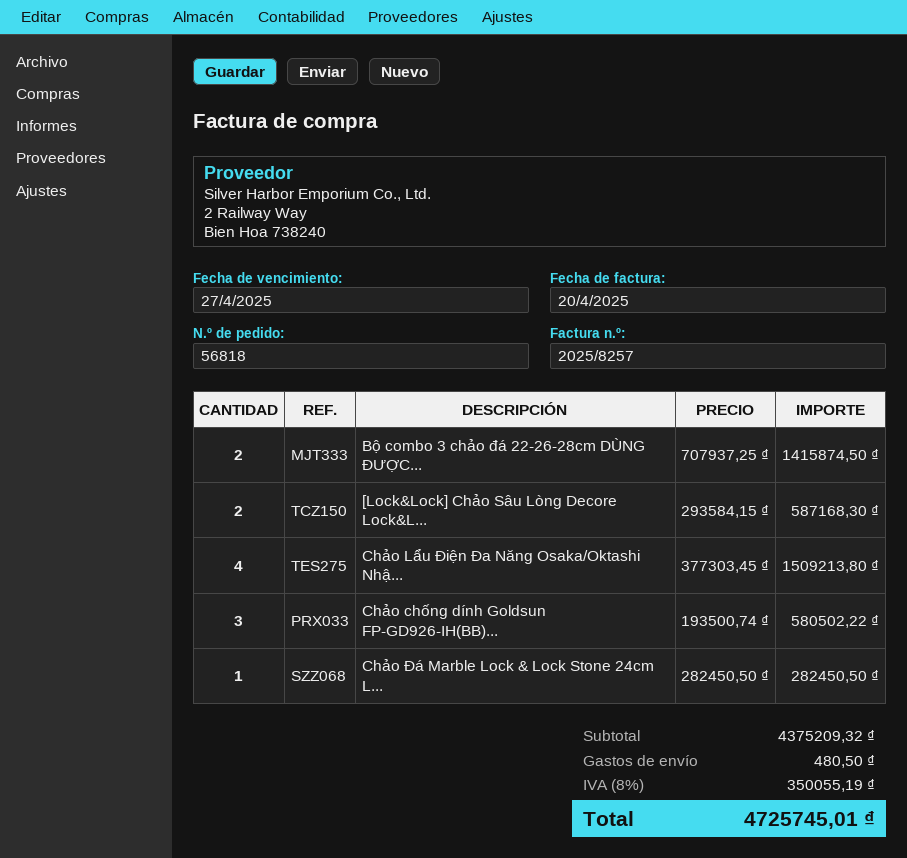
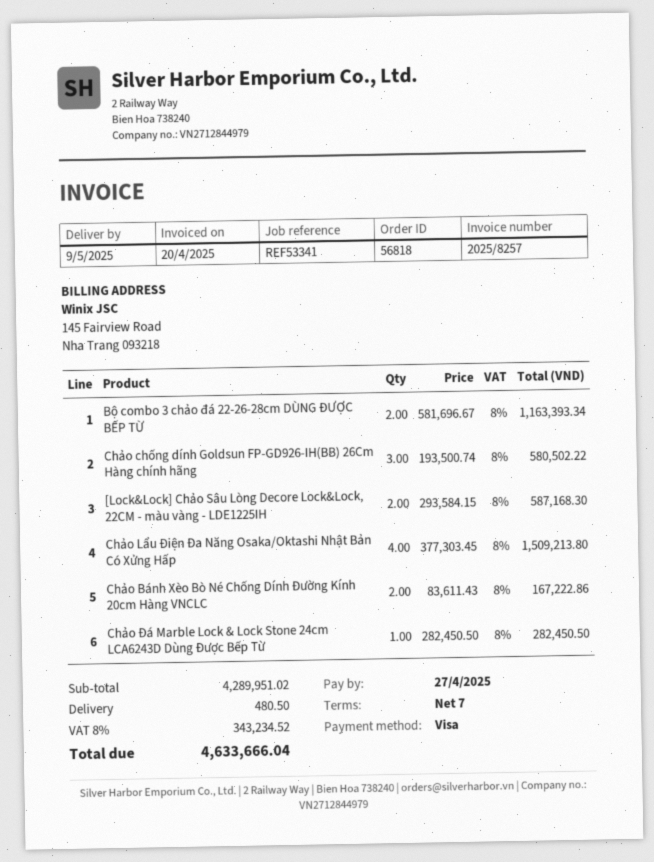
Bộ combo 3 chảo đá 22-26-28cm DÙNG ĐƯỢC...: 2 x 707937.25 = 1415874.50 -> 2 x 581696.67 = 1163393.34
Chảo Bánh Xèo Bò Né Chống Dính Đường Kính 20cm Hàng VNCLC: none -> 2 x 83611.43 = 167222.86
subtotal: 4375209.32 -> 4289951.02
tax: 8% = 350055.19 -> 8% = 343234.52
total: 4725745.01 -> 4633666.04

